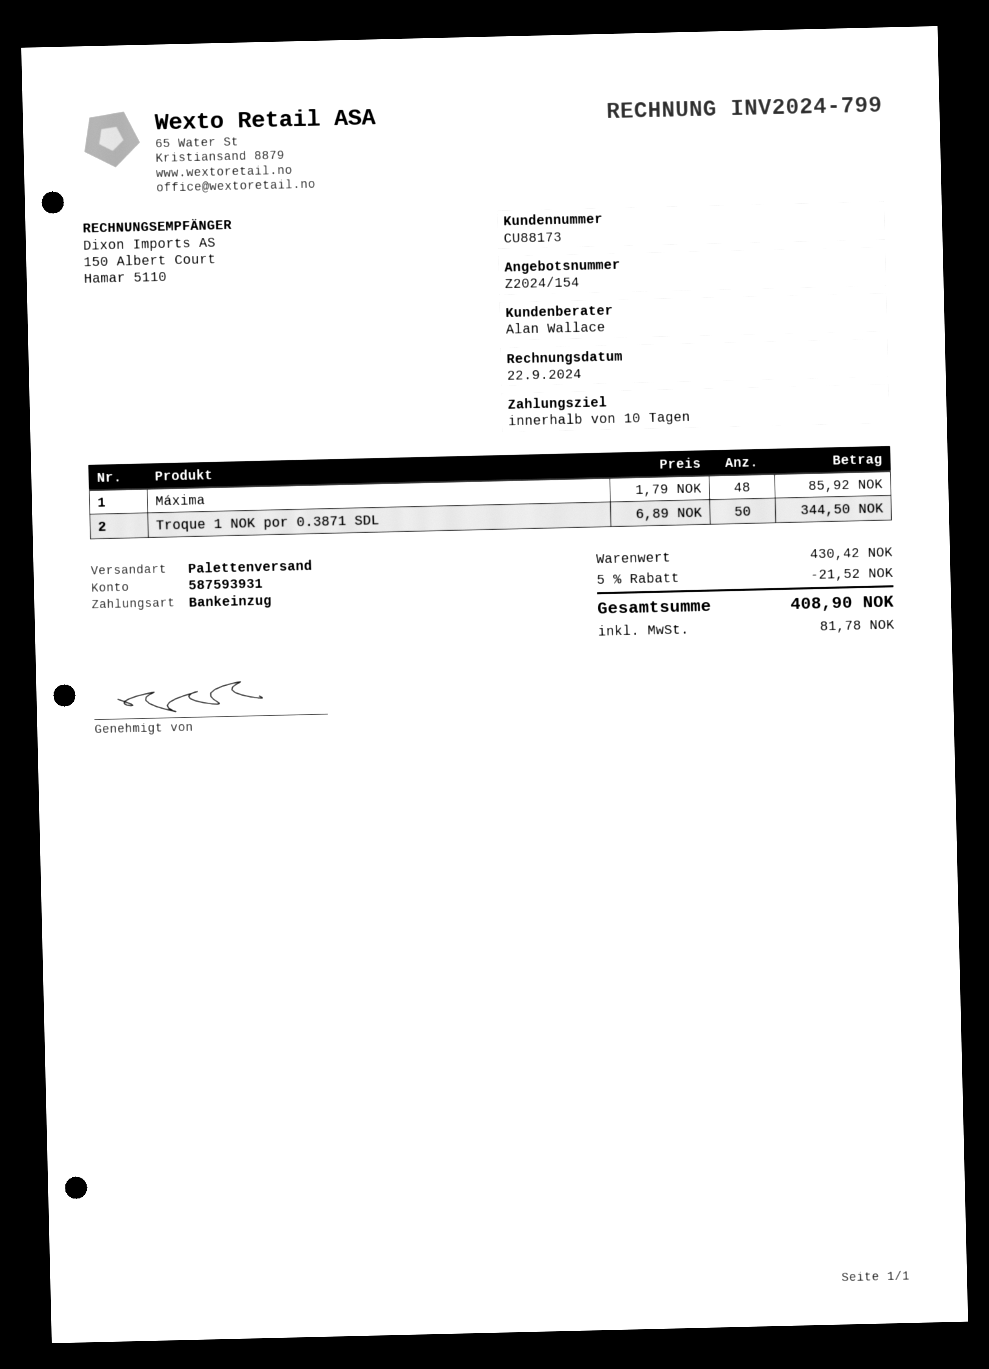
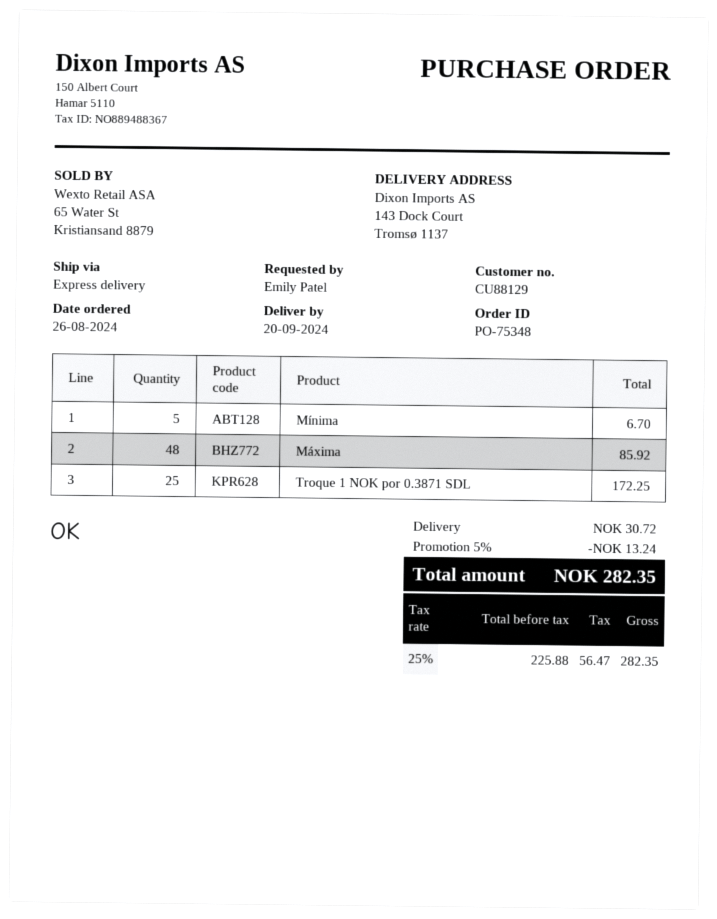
customer number: CU88173 -> CU88129
shipping method: pallet freight -> express
Troque 1 NOK por 0.3871 SDL: 50 for 344.50 -> 25 for 172.25
Mínima: none -> 5 for 6.70
discount: 5% = 21.52 -> 5% = 13.24
shipping: none -> 30.72
tax: 81.78 -> 56.47
total: 408.90 -> 282.35

